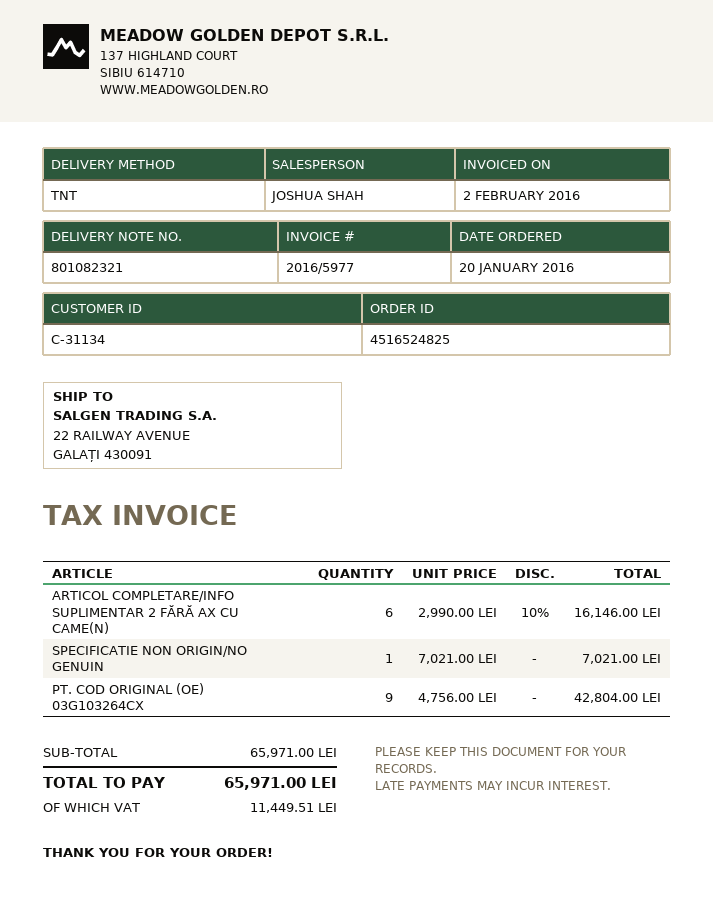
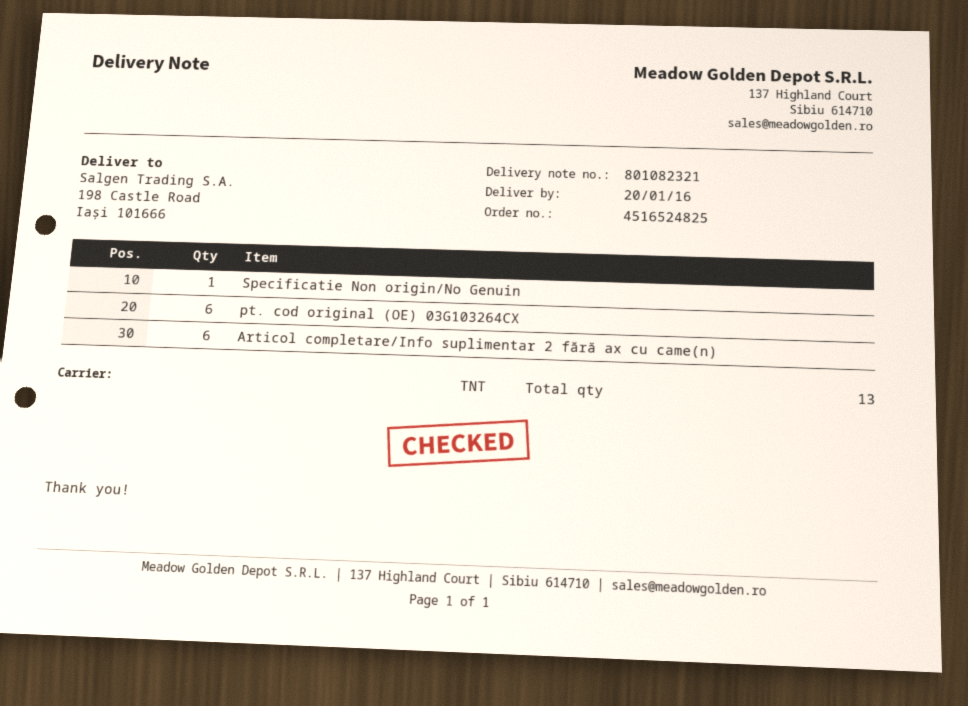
ship to: 22 RAILWAY AVENUE, GALAȚI 430091 -> 198 Castle Road, Iași 101666
PT. COD ORIGINAL (OE) 03G103264CX: 9 -> 6

